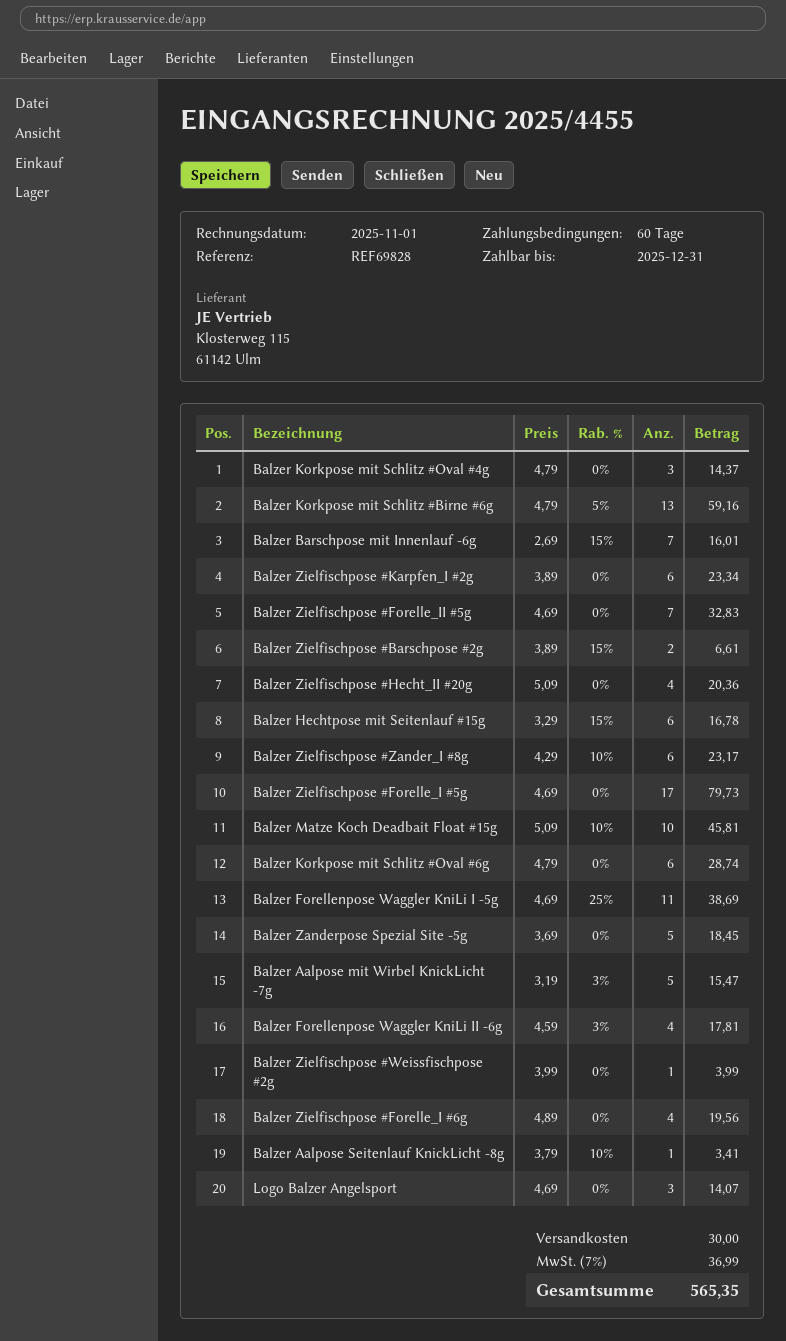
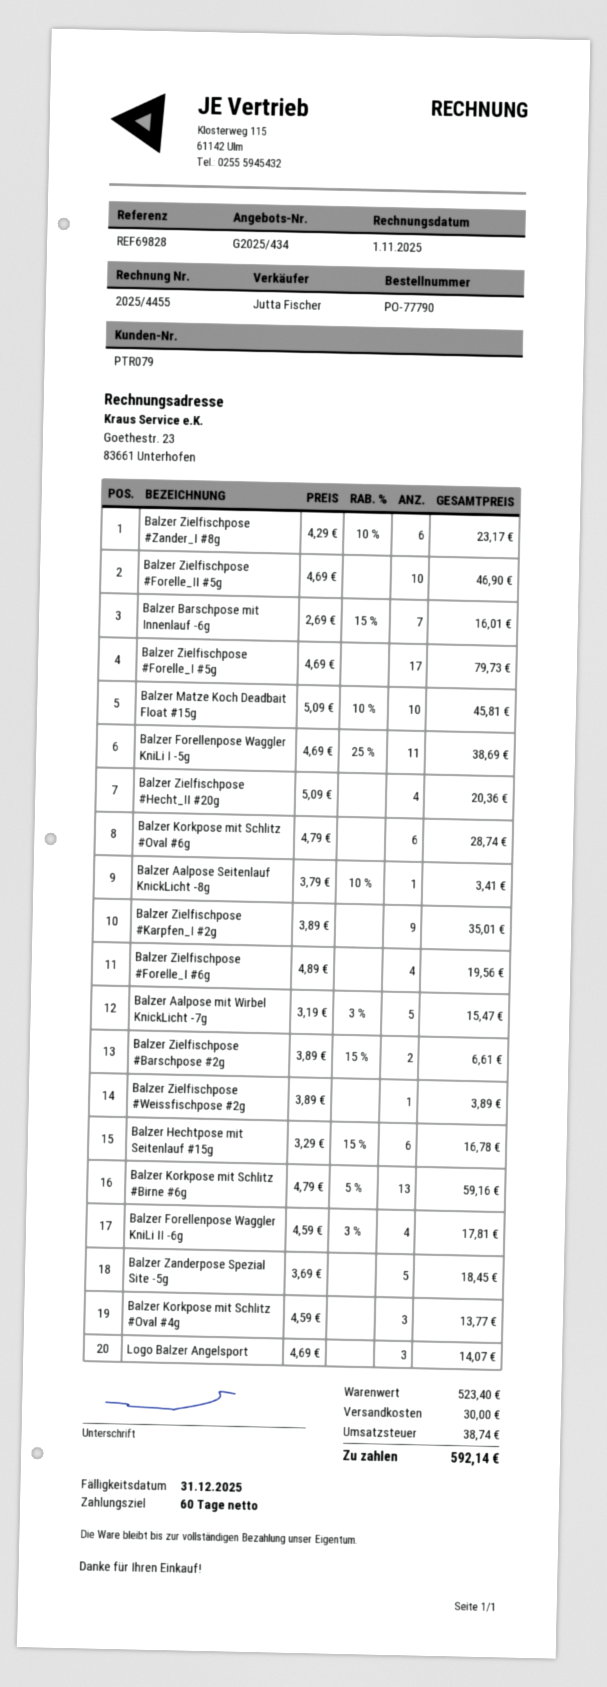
Balzer Korkpose mit Schlitz #Oval #4g: 3 x 4.79 = 14.37 -> 3 x 4.59 = 13.77
Balzer Zielfischpose #Karpfen_I #2g: 6 x 3.89 = 23.34 -> 9 x 3.89 = 35.01
Balzer Zielfischpose #Forelle_II #5g: 7 x 4.69 = 32.83 -> 10 x 4.69 = 46.90
Balzer Zielfischpose #Weissfischpose #2g: 1 x 3.99 = 3.99 -> 1 x 3.89 = 3.89
tax: 36.99 -> 38.74
total: 565.35 -> 592.14

